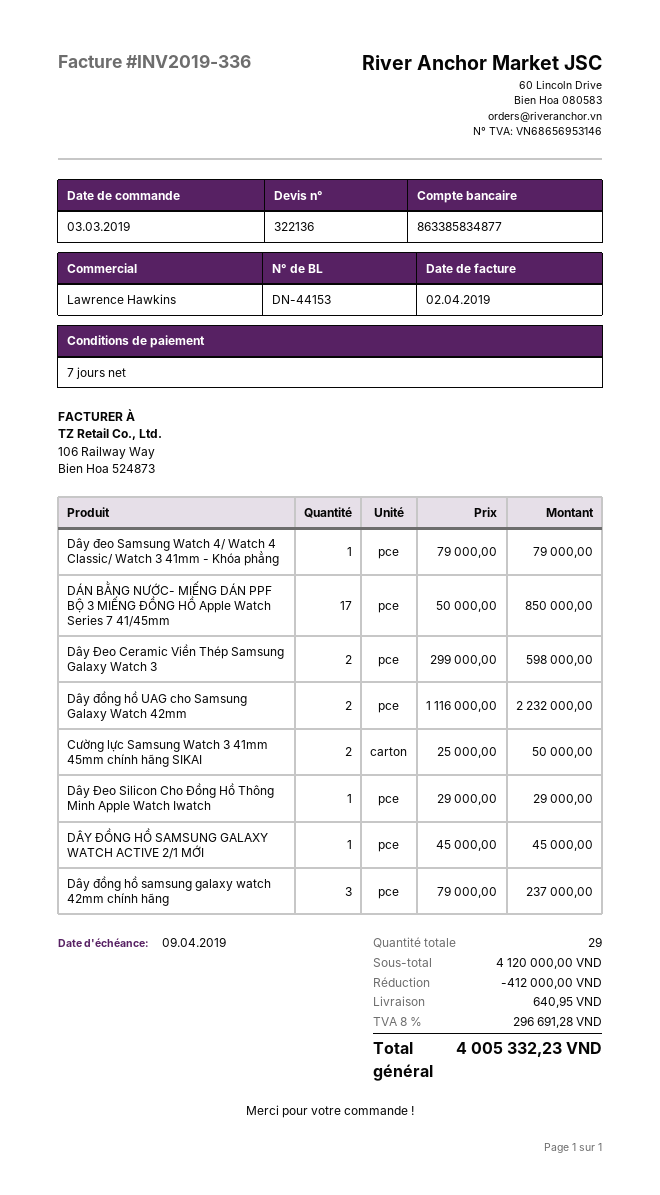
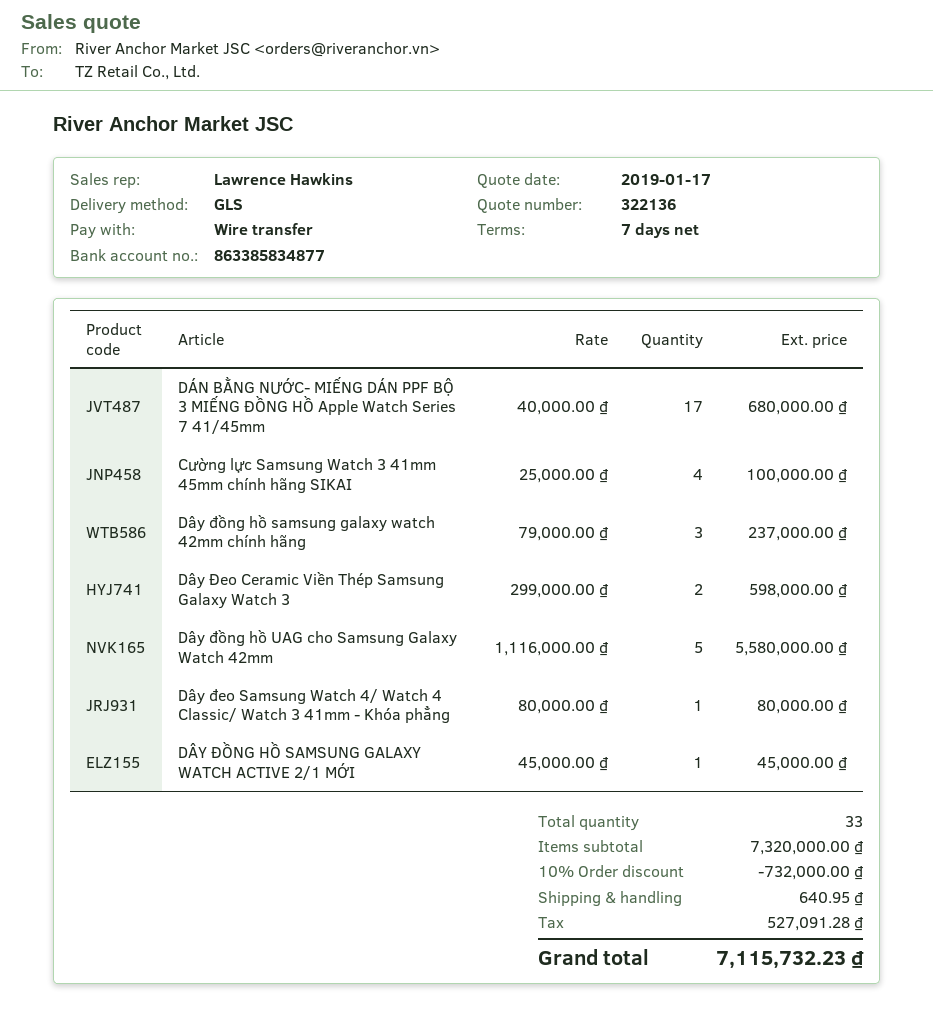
Dây đeo Samsung Watch 4/ Watch 4 Classic/ Watch 3 41mm - Khóa phẳng: 1 x 79000.00 = 79000.00 -> 1 x 80000.00 = 80000.00
DÁN BẰNG NƯỚC- MIẾNG DÁN PPF BỘ 3 MIẾNG ĐỒNG HỒ Apple Watch Series 7 41/45mm: 17 x 50000.00 = 850000.00 -> 17 x 40000.00 = 680000.00
Dây đồng hồ UAG cho Samsung Galaxy Watch 42mm: 2 x 1116000.00 = 2232000.00 -> 5 x 1116000.00 = 5580000.00
Cường lực Samsung Watch 3 41mm 45mm chính hãng SIKAI: 2 x 25000.00 = 50000.00 -> 4 x 25000.00 = 100000.00
Dây Đeo Silicon Cho Đồng Hồ Thông Minh Apple Watch Iwatch: 1 x 29000.00 = 29000.00 -> none
total quantity: 29 -> 33
subtotal: 4120000.00 -> 7320000.00
discount: 412000.00 -> 732000.00
tax: 296691.28 -> 527091.28
total: 4005332.23 -> 7115732.23

